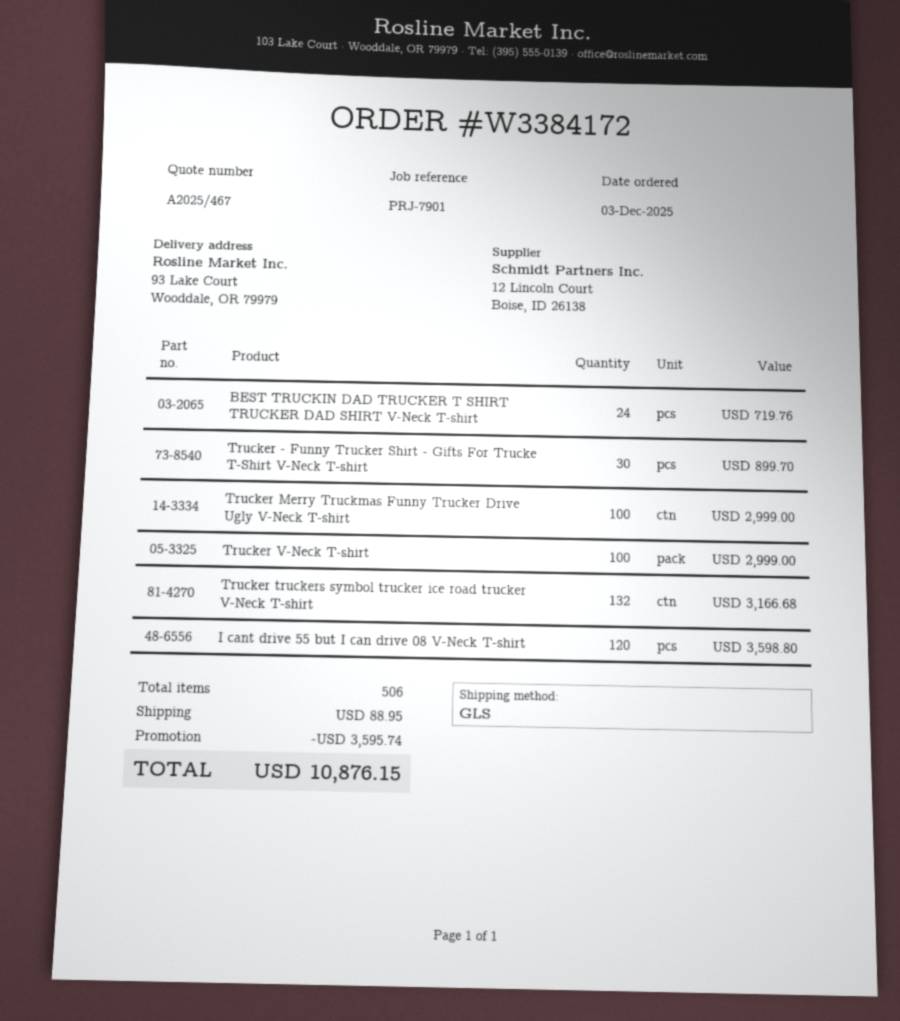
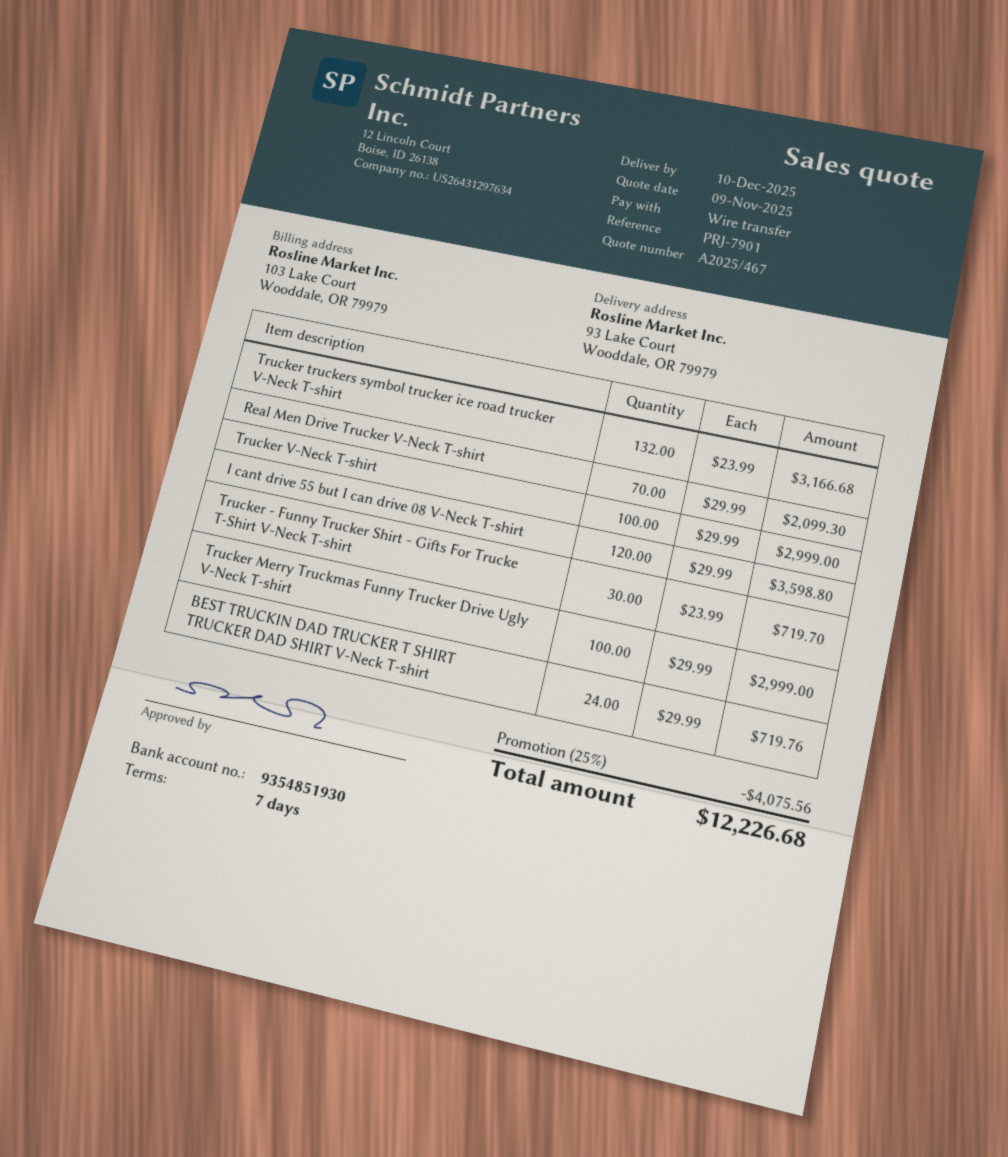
Trucker - Funny Trucker Shirt - Gifts For Trucke T-Shirt V-Neck T-shirt: 30 for 899.70 -> 30 for 719.70
Real Men Drive Trucker V-Neck T-shirt: none -> 70 for 2099.30
discount: 3595.74 -> 4075.56
shipping: 88.95 -> none
total: 10876.15 -> 12226.68

